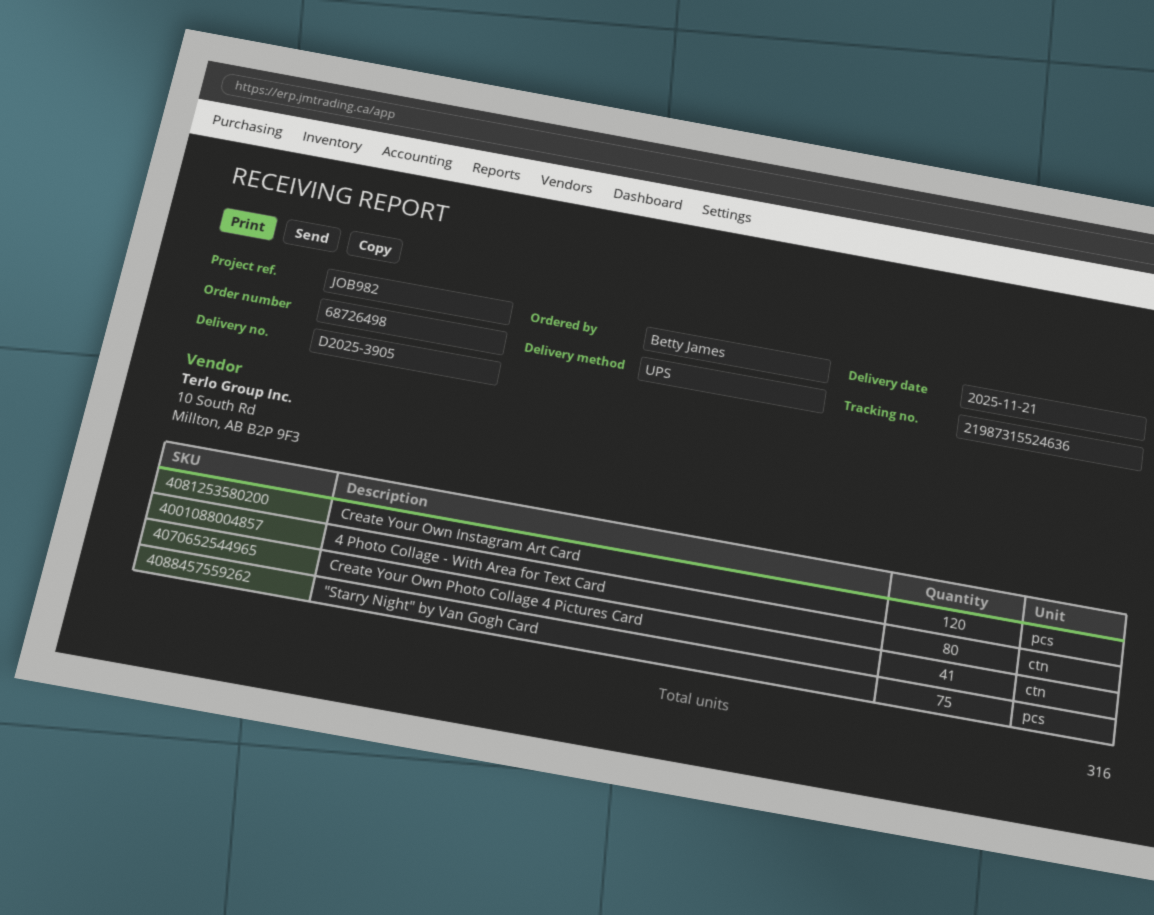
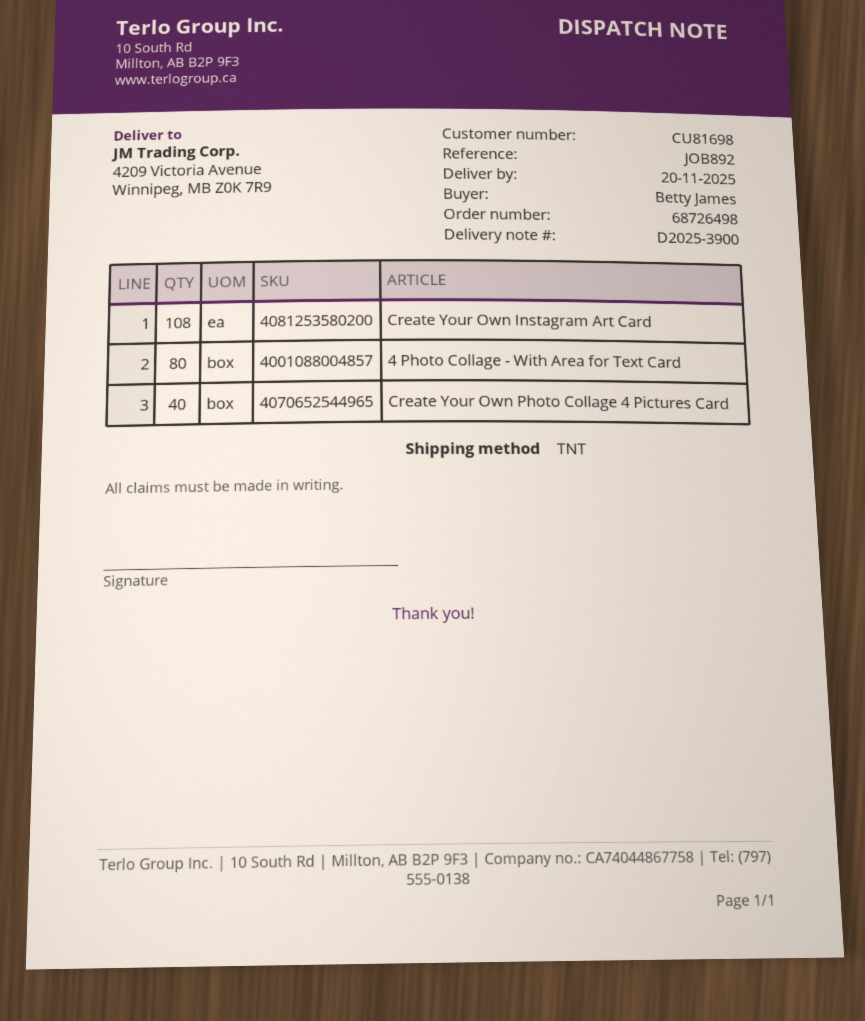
delivery note number: D2025-3905 -> D2025-3900
delivery date: 2025-11-21 -> 2025-11-20
reference: JOB982 -> JOB892
shipping method: UPS -> TNT
Create Your Own Instagram Art Card: 120 -> 108
Create Your Own Photo Collage 4 Pictures Card: 41 -> 40
"Starry Night" by Van Gogh Card: 75 -> none

